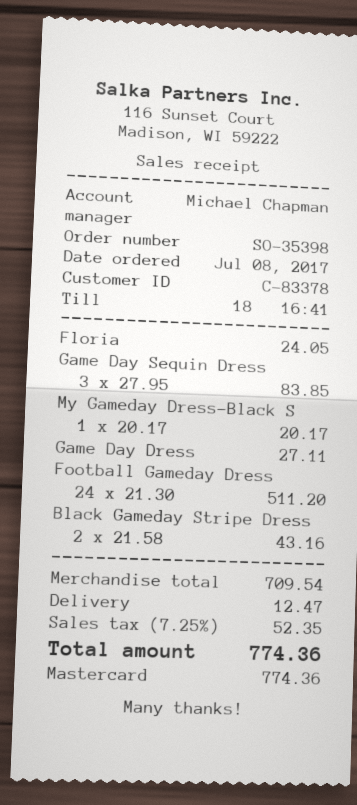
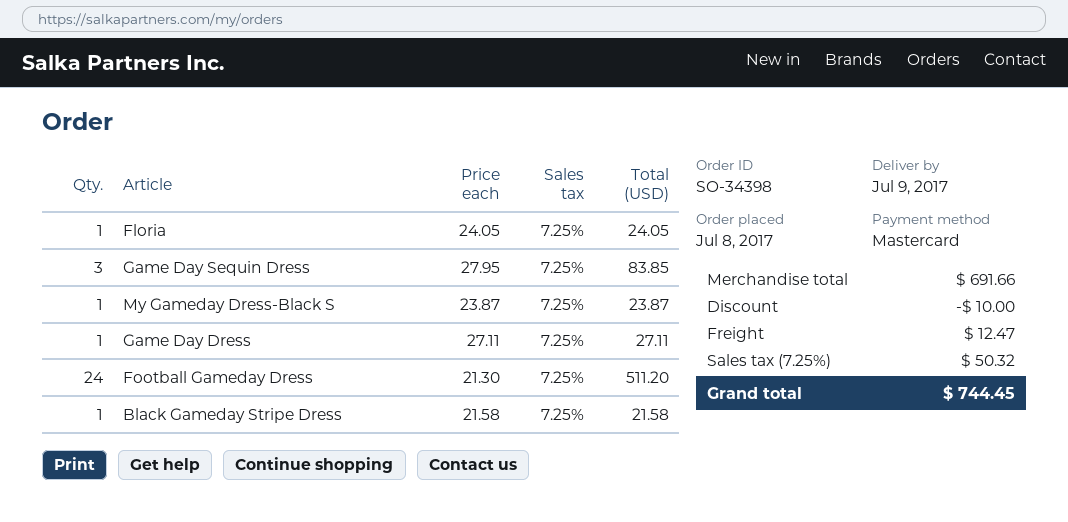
order number: SO-35398 -> SO-34398
My Gameday Dress-Black S: 1 x 20.17 = 20.17 -> 1 x 23.87 = 23.87
Black Gameday Stripe Dress: 2 x 21.58 = 43.16 -> 1 x 21.58 = 21.58
subtotal: 709.54 -> 691.66
discount: none -> 10.00
tax: 7.25% = 52.35 -> 7.25% = 50.32
total: 774.36 -> 744.45

